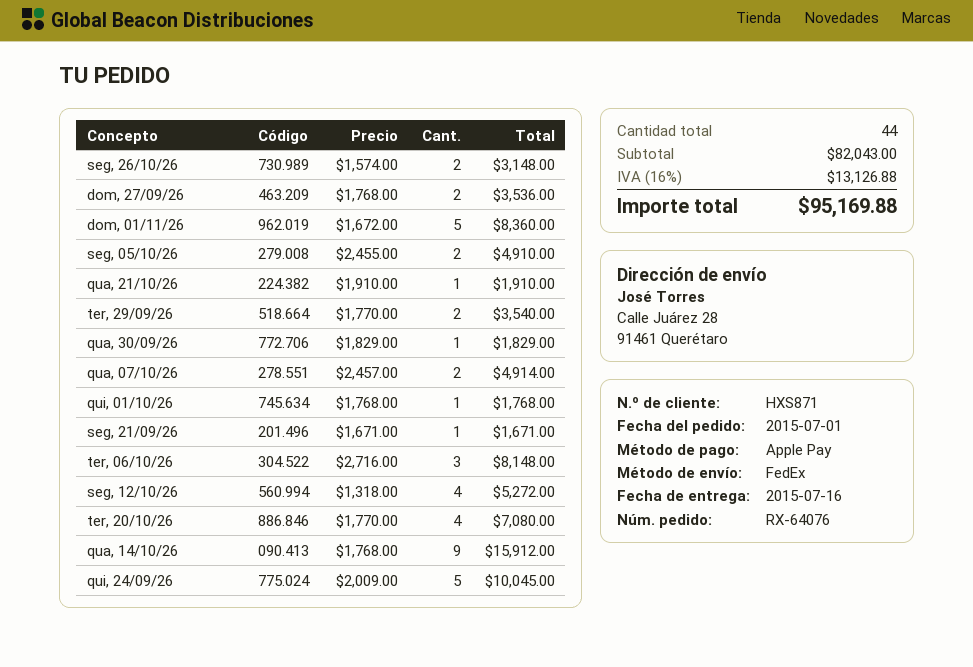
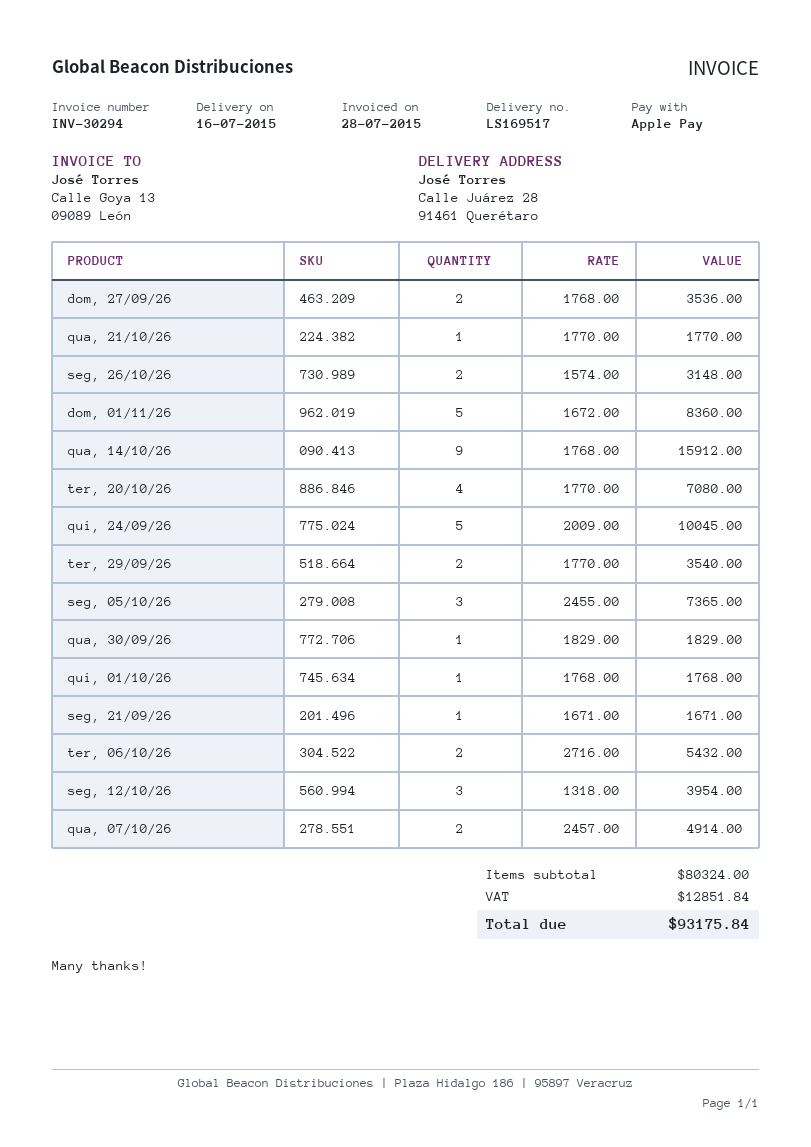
seg, 05/10/26: 2 x 2455.00 = 4910.00 -> 3 x 2455.00 = 7365.00
qua, 21/10/26: 1 x 1910.00 = 1910.00 -> 1 x 1770.00 = 1770.00
ter, 06/10/26: 3 x 2716.00 = 8148.00 -> 2 x 2716.00 = 5432.00
seg, 12/10/26: 4 x 1318.00 = 5272.00 -> 3 x 1318.00 = 3954.00
subtotal: 82043.00 -> 80324.00
tax: 13126.88 -> 12851.84
total: 95169.88 -> 93175.84

